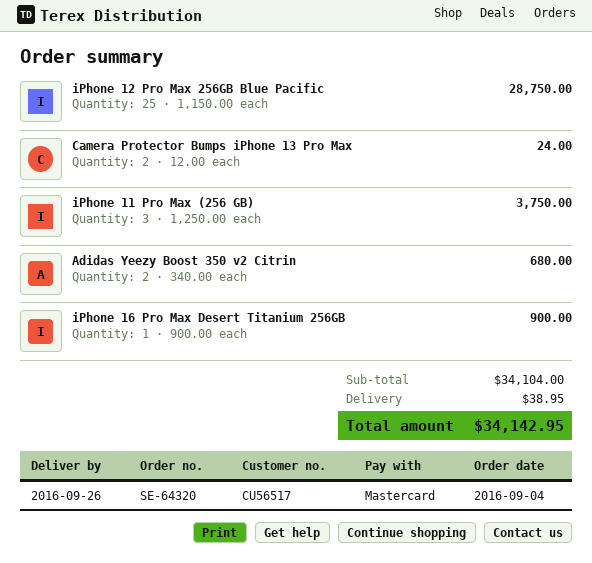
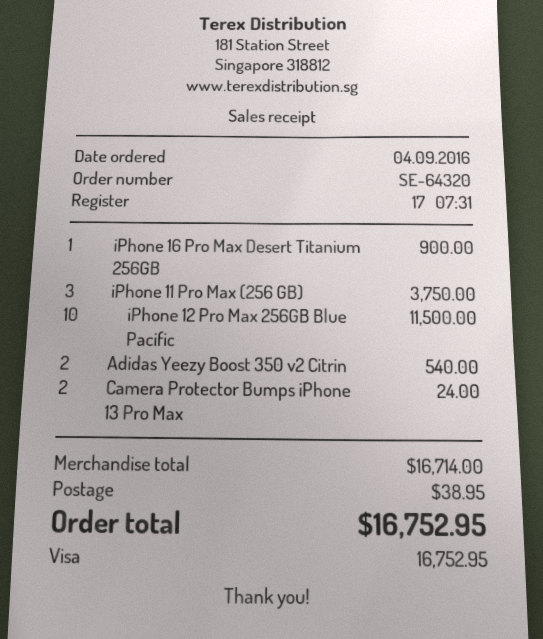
payment method: Mastercard -> Visa
iPhone 12 Pro Max 256GB Blue Pacific: 25 for 28750.00 -> 10 for 11500.00
Adidas Yeezy Boost 350 v2 Citrin: 2 for 680.00 -> 2 for 540.00
subtotal: 34104.00 -> 16714.00
total: 34142.95 -> 16752.95

